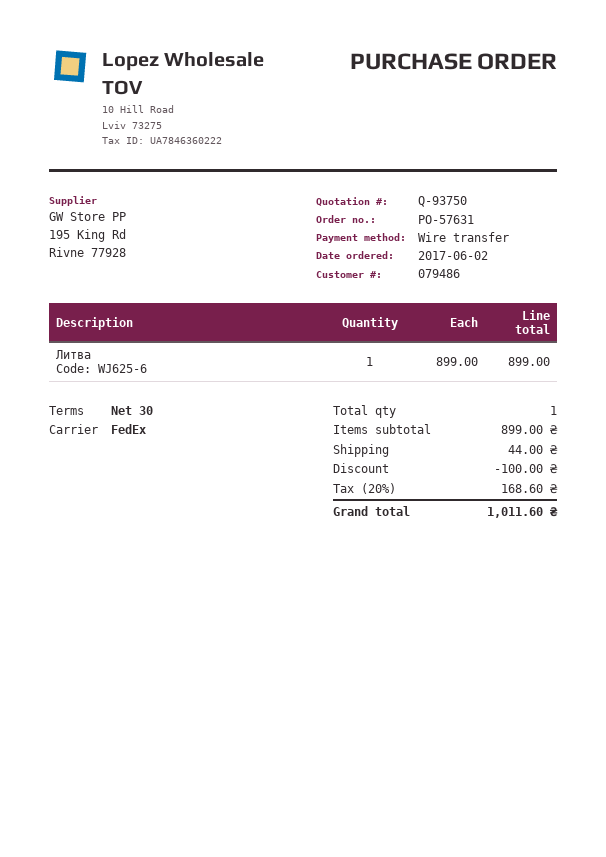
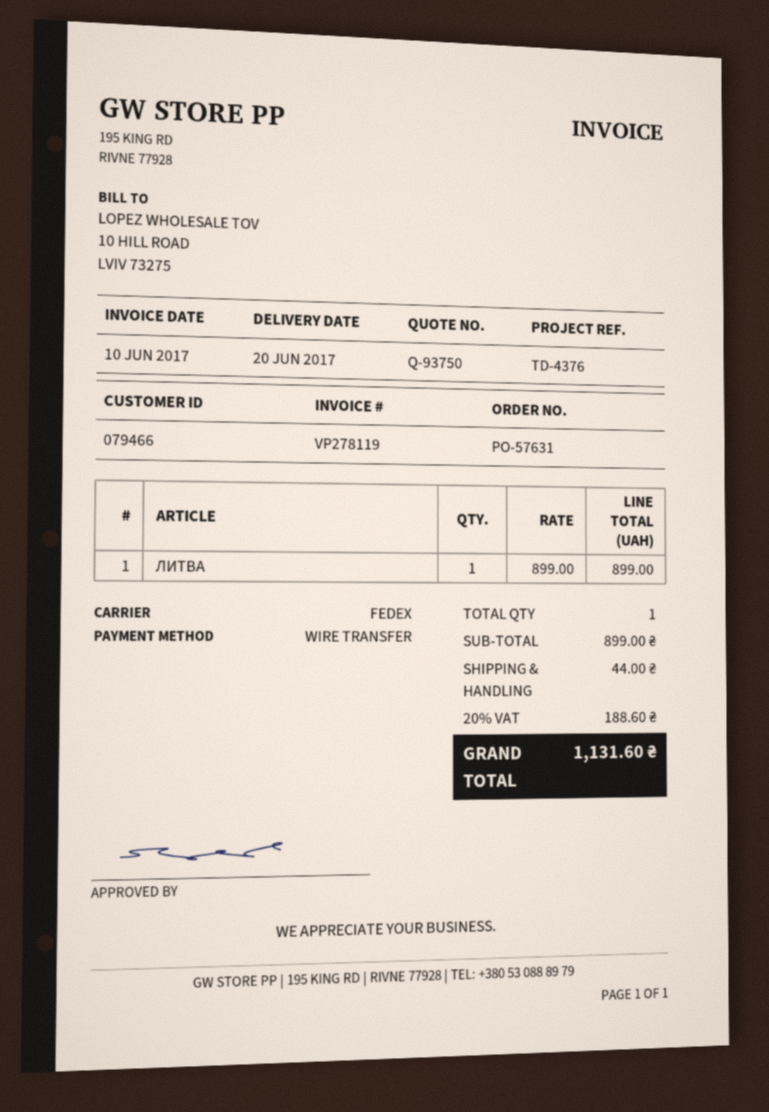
customer number: 079486 -> 079466
discount: 100.00 -> none
tax: 20% = 168.60 -> 20% = 188.60
total: 1011.60 -> 1131.60

